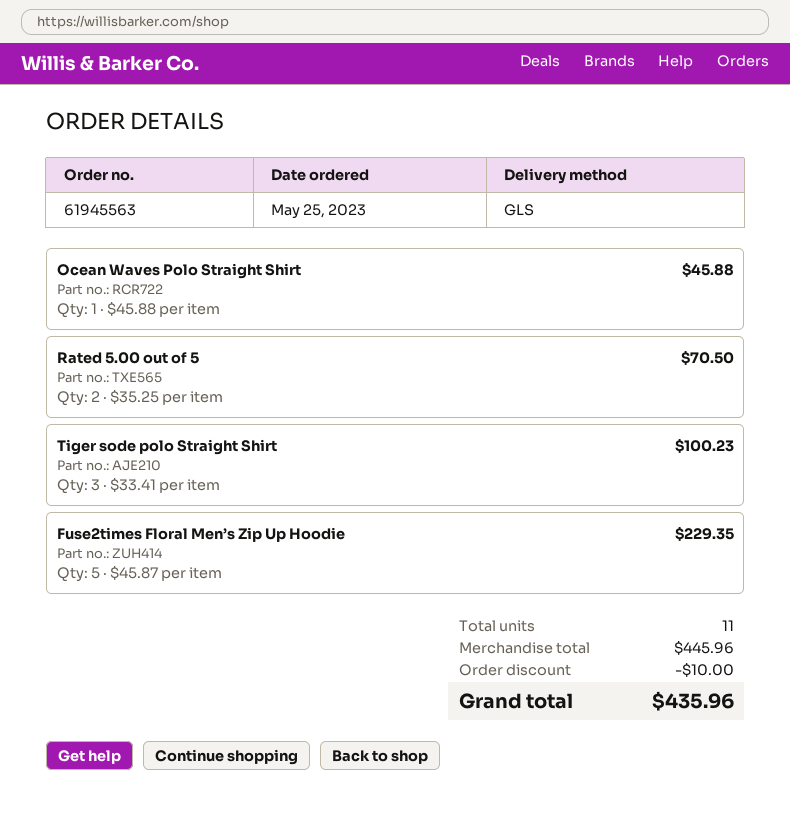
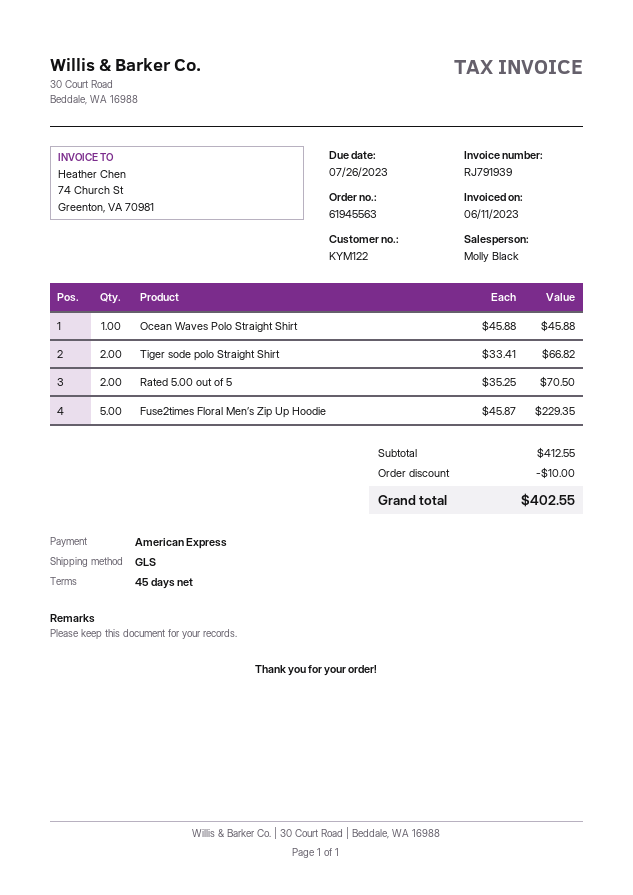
Tiger sode polo Straight Shirt: 3 x 33.41 = 100.23 -> 2 x 33.41 = 66.82
subtotal: 445.96 -> 412.55
total: 435.96 -> 402.55

